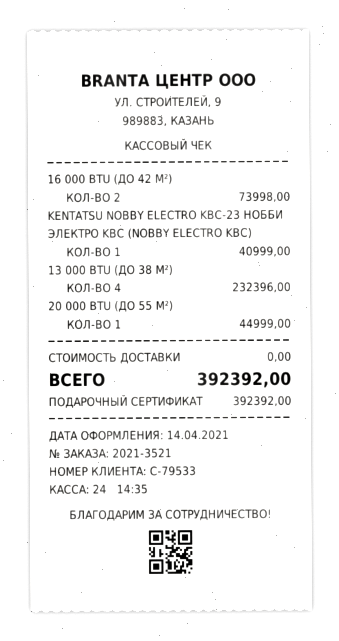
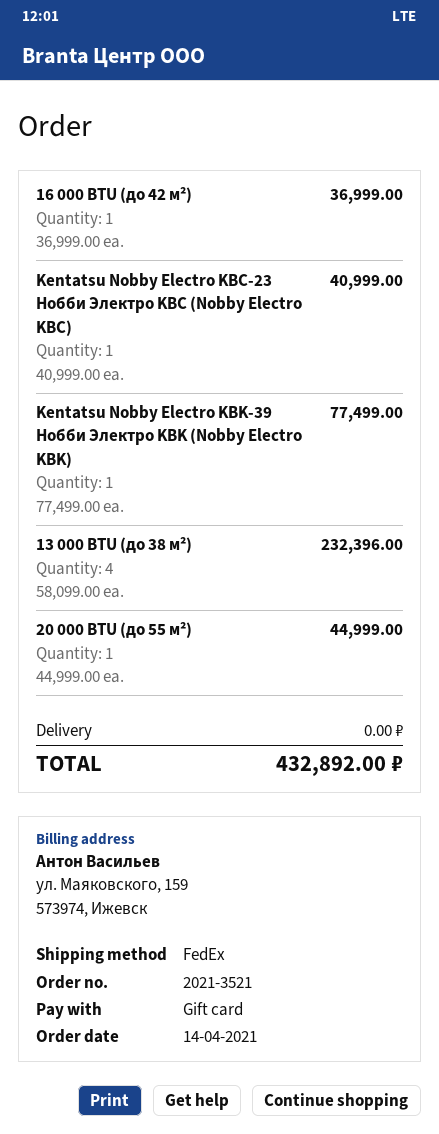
16 000 BTU (ДО 42 М²): 2 for 73998.00 -> 1 for 36999.00
Kentatsu Nobby Electro KBK-39 Нобби Электро KBK (Nobby Electro KBK): none -> 1 for 77499.00
total: 392392.00 -> 432892.00

